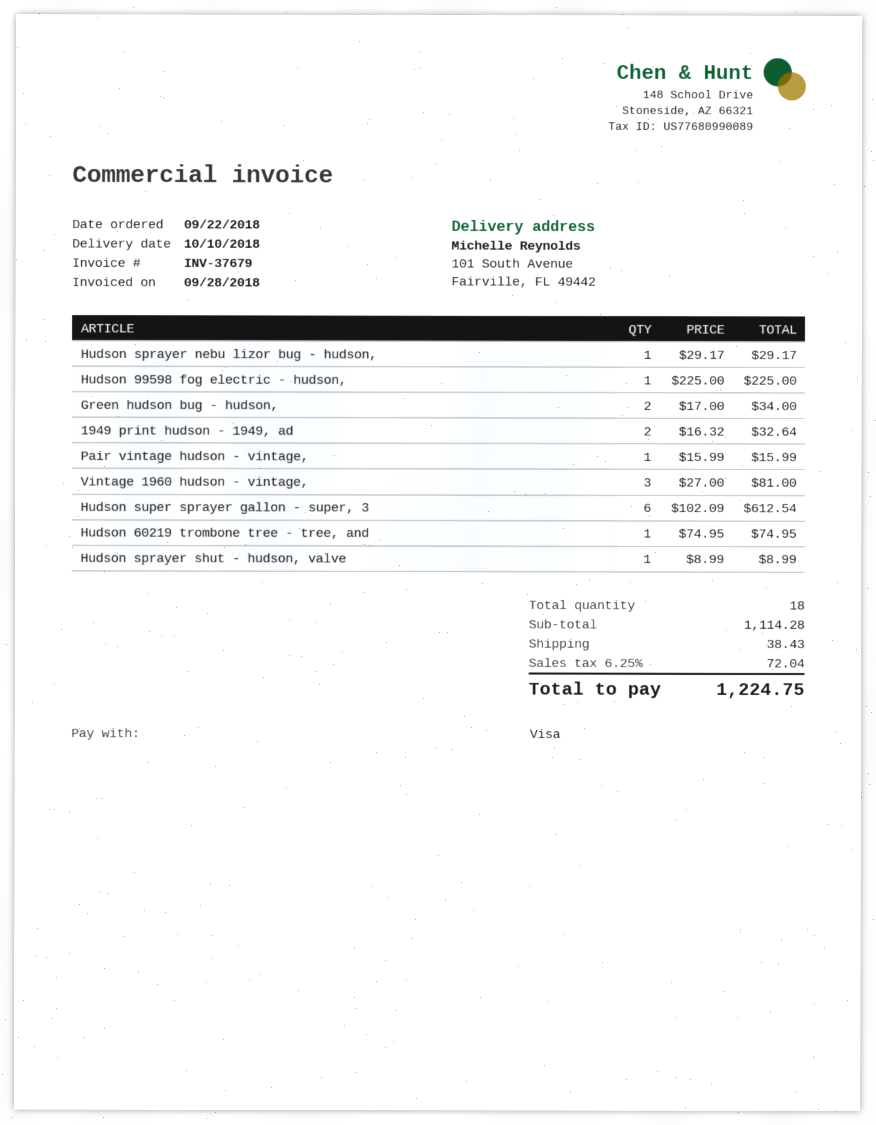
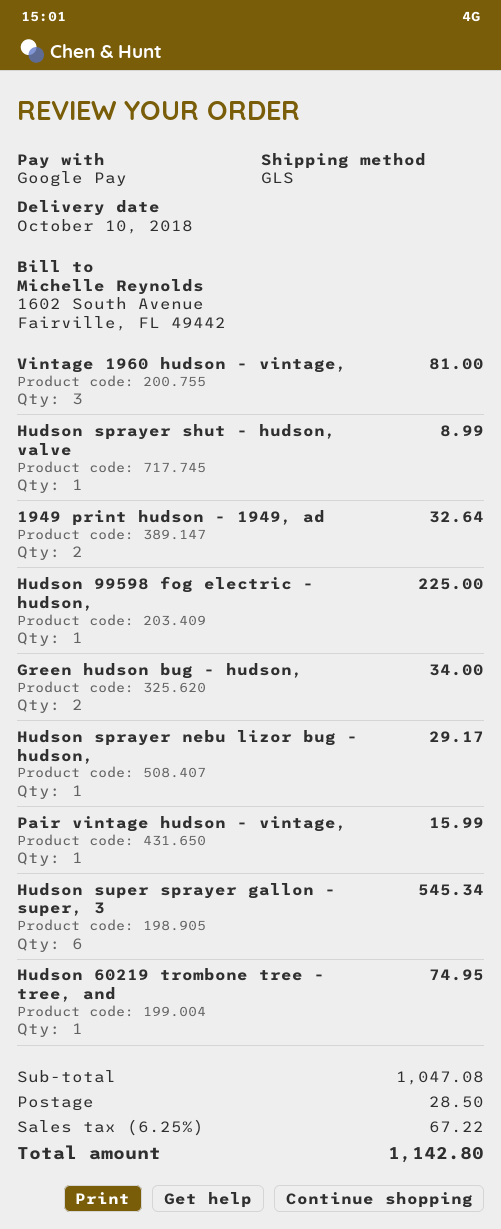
payment method: Visa -> Google Pay
Hudson super sprayer gallon - super, 3: 6 for 612.54 -> 6 for 545.34
subtotal: 1114.28 -> 1047.08
shipping: 38.43 -> 28.50
tax: 6.25% = 72.04 -> 6.25% = 67.22
total: 1224.75 -> 1142.80

